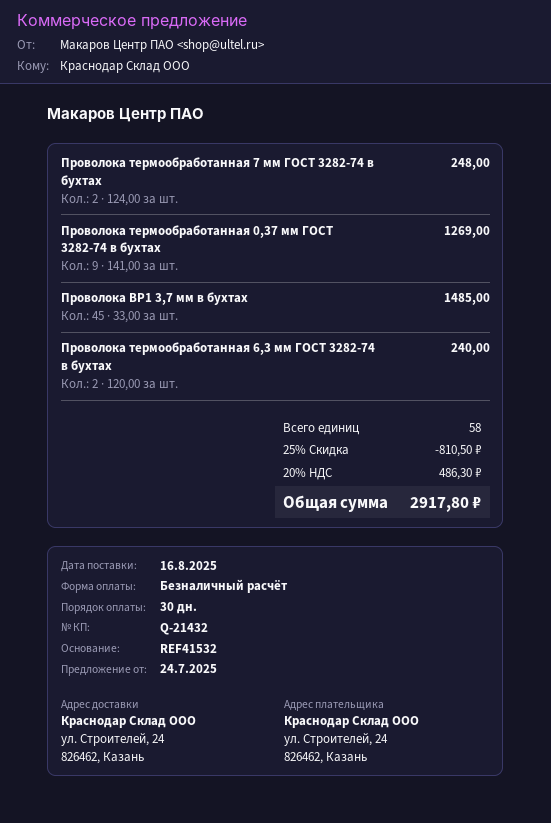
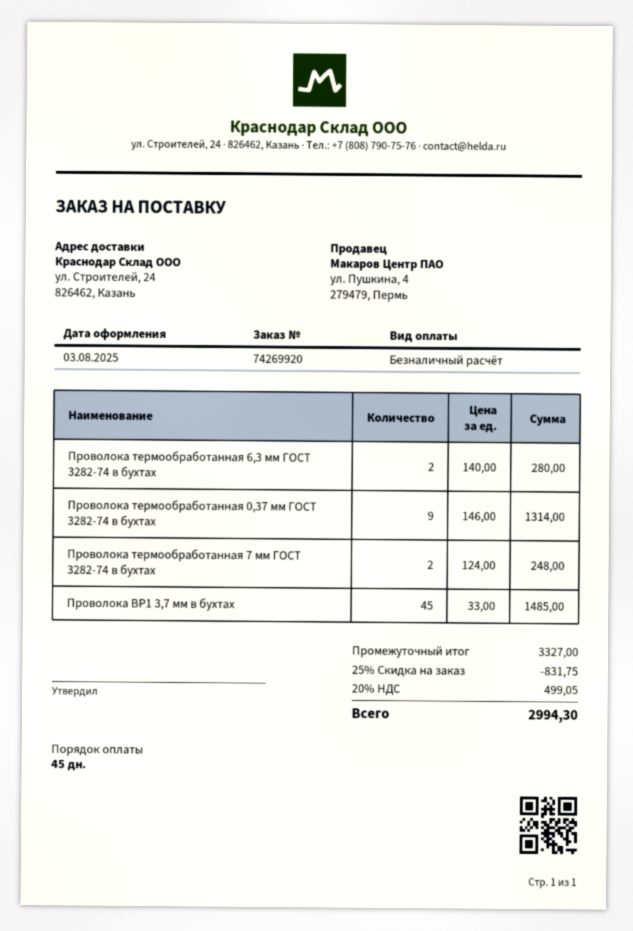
payment terms: 30 days -> 45 days
Проволока термообработанная 0,37 мм ГОСТ 3282-74 в бухтах: 9 x 141.00 = 1269.00 -> 9 x 146.00 = 1314.00
Проволока термообработанная 6,3 мм ГОСТ 3282-74 в бухтах: 2 x 120.00 = 240.00 -> 2 x 140.00 = 280.00
discount: 25% = 810.50 -> 25% = 831.75
tax: 20% = 486.30 -> 20% = 499.05
total: 2917.80 -> 2994.30

